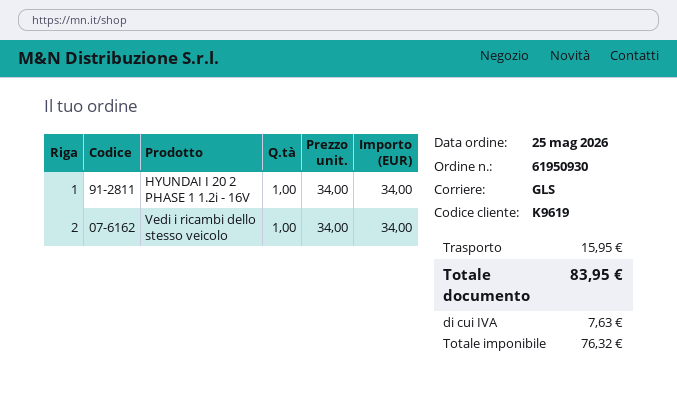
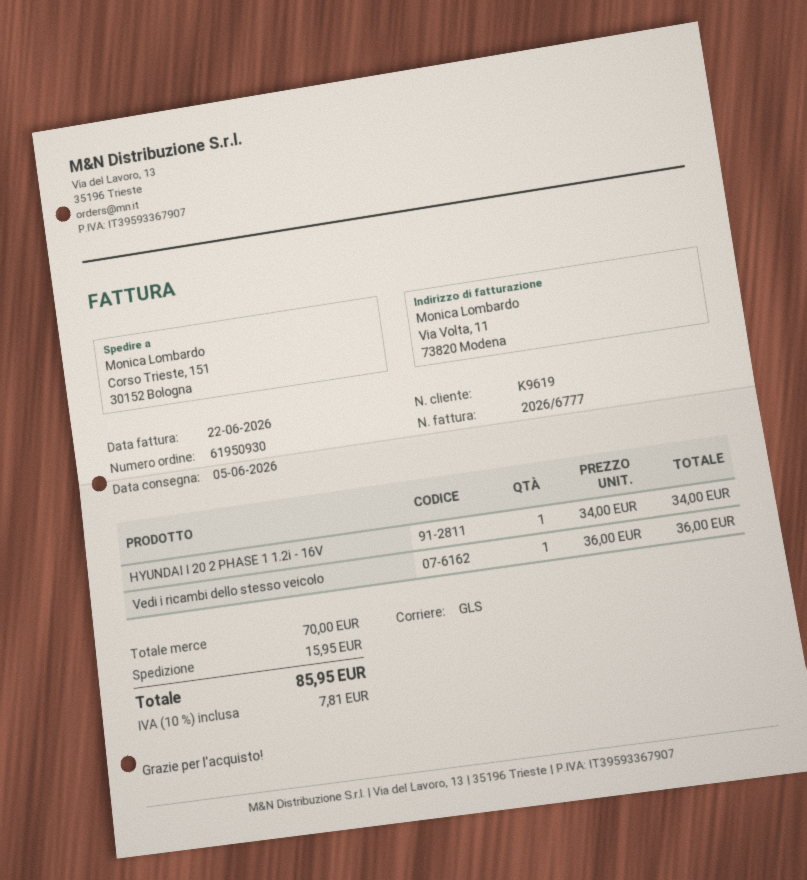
Vedi i ricambi dello stesso veicolo: 1 x 34.00 = 34.00 -> 1 x 36.00 = 36.00
tax: 7.63 -> 7.81
total: 83.95 -> 85.95

